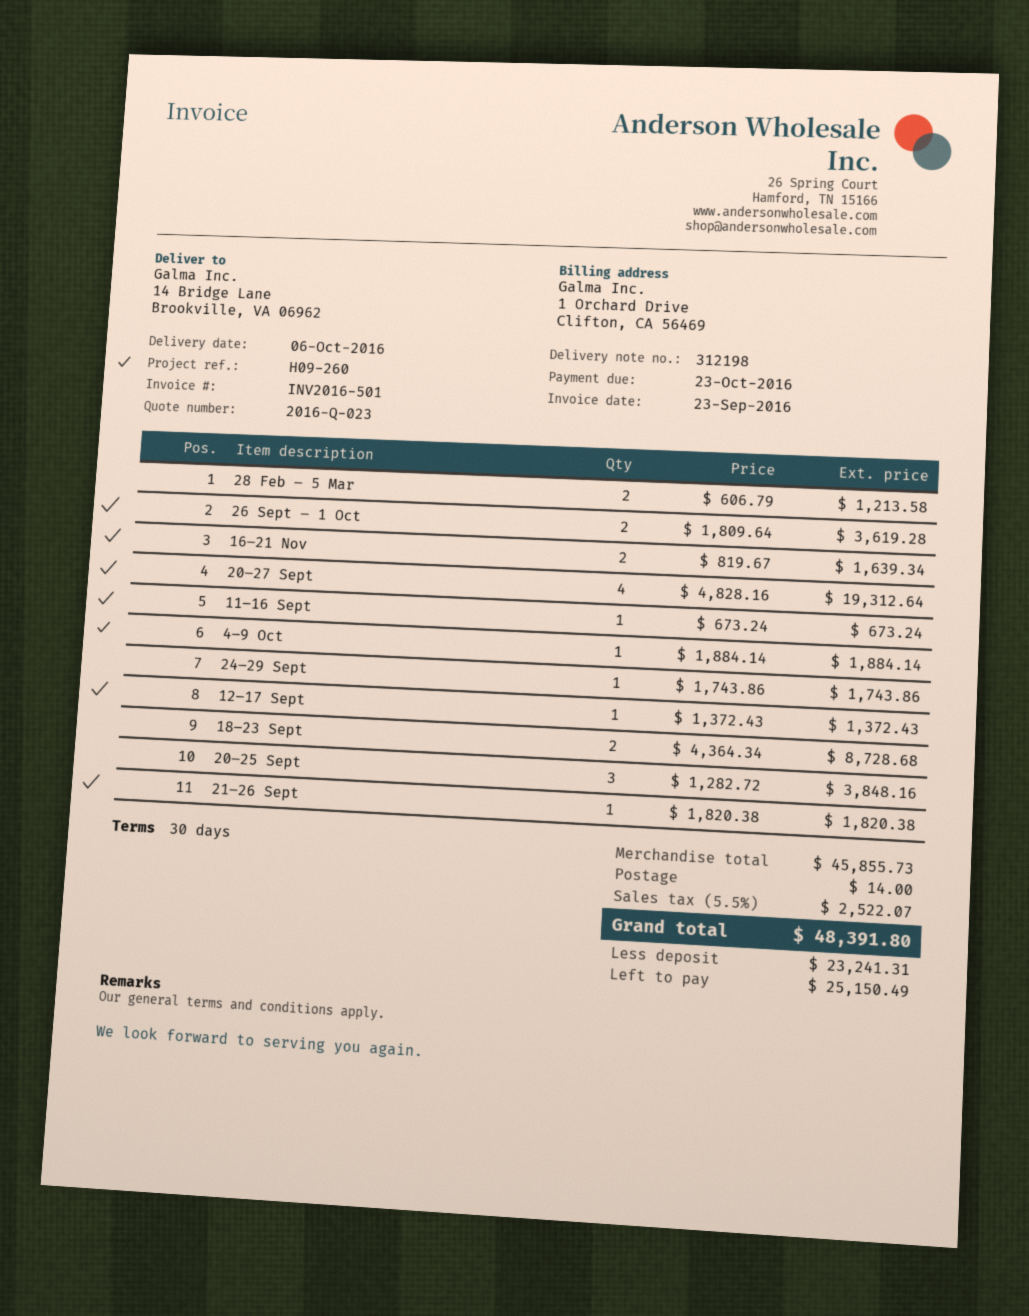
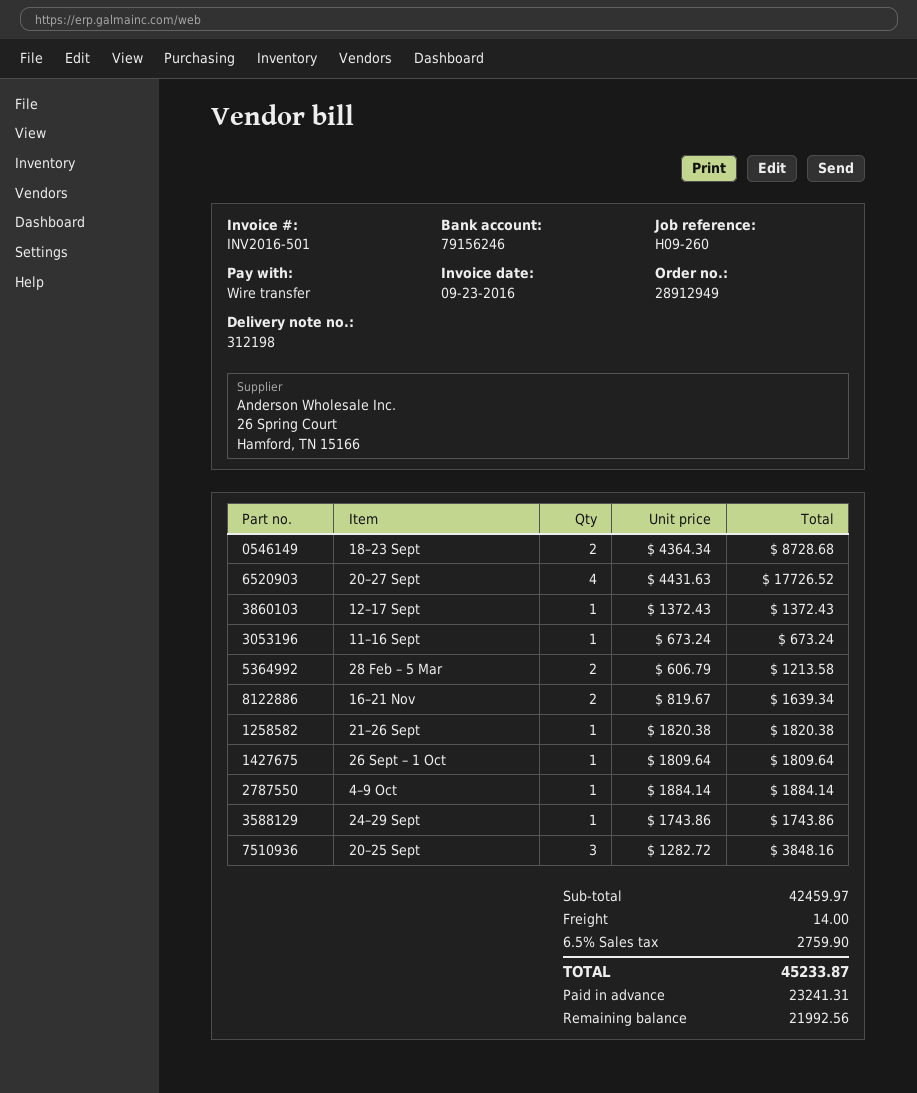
26 Sept – 1 Oct: 2 x 1809.64 = 3619.28 -> 1 x 1809.64 = 1809.64
20–27 Sept: 4 x 4828.16 = 19312.64 -> 4 x 4431.63 = 17726.52
subtotal: 45855.73 -> 42459.97
tax: 5.5% = 2522.07 -> 6.5% = 2759.90
total: 48391.80 -> 45233.87
balance: 25150.49 -> 21992.56

